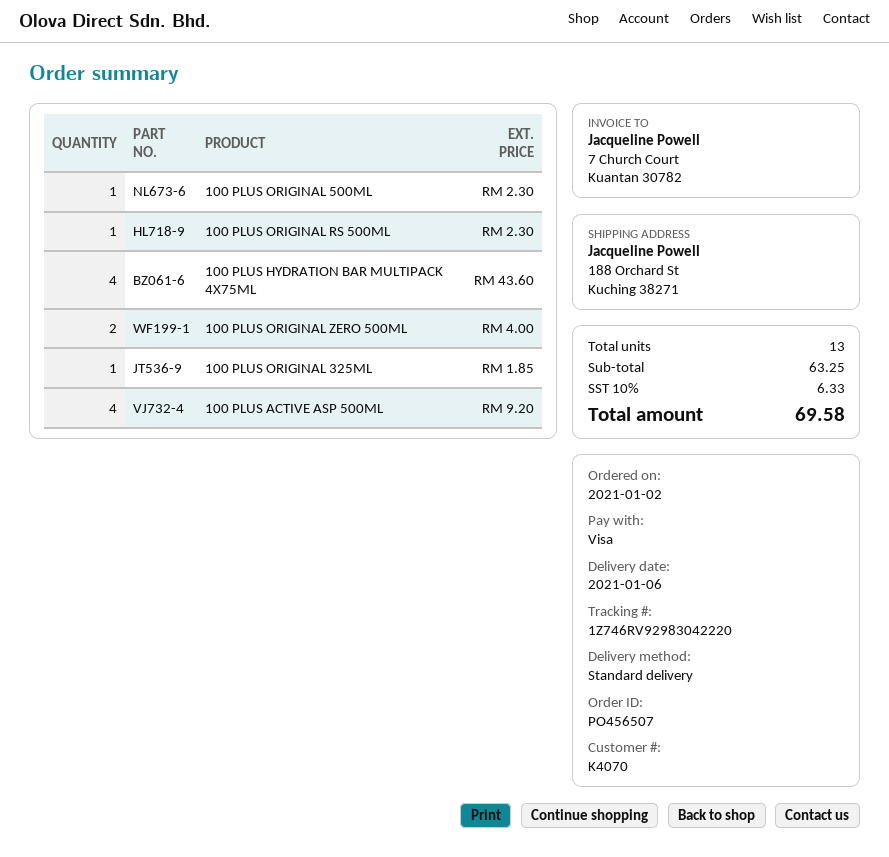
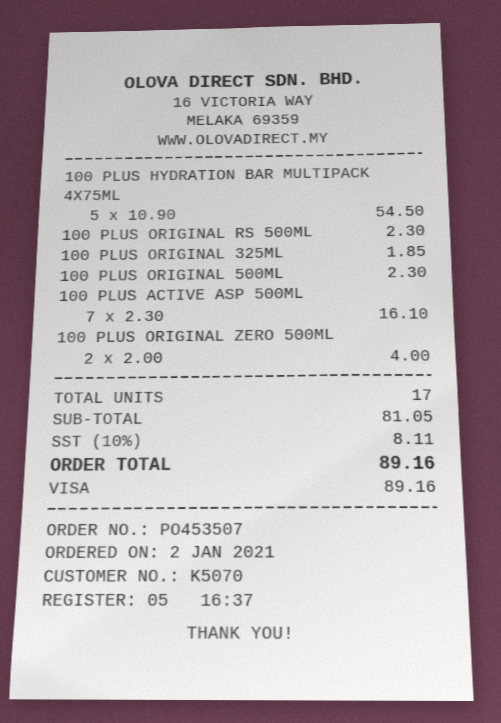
order number: PO456507 -> PO453507
customer number: K4070 -> K5070
100 PLUS HYDRATION BAR MULTIPACK 4X75ML: 4 for 43.60 -> 5 for 54.50
100 PLUS ACTIVE ASP 500ML: 4 for 9.20 -> 7 for 16.10
total quantity: 13 -> 17
subtotal: 63.25 -> 81.05
tax: 10% = 6.33 -> 10% = 8.11
total: 69.58 -> 89.16

